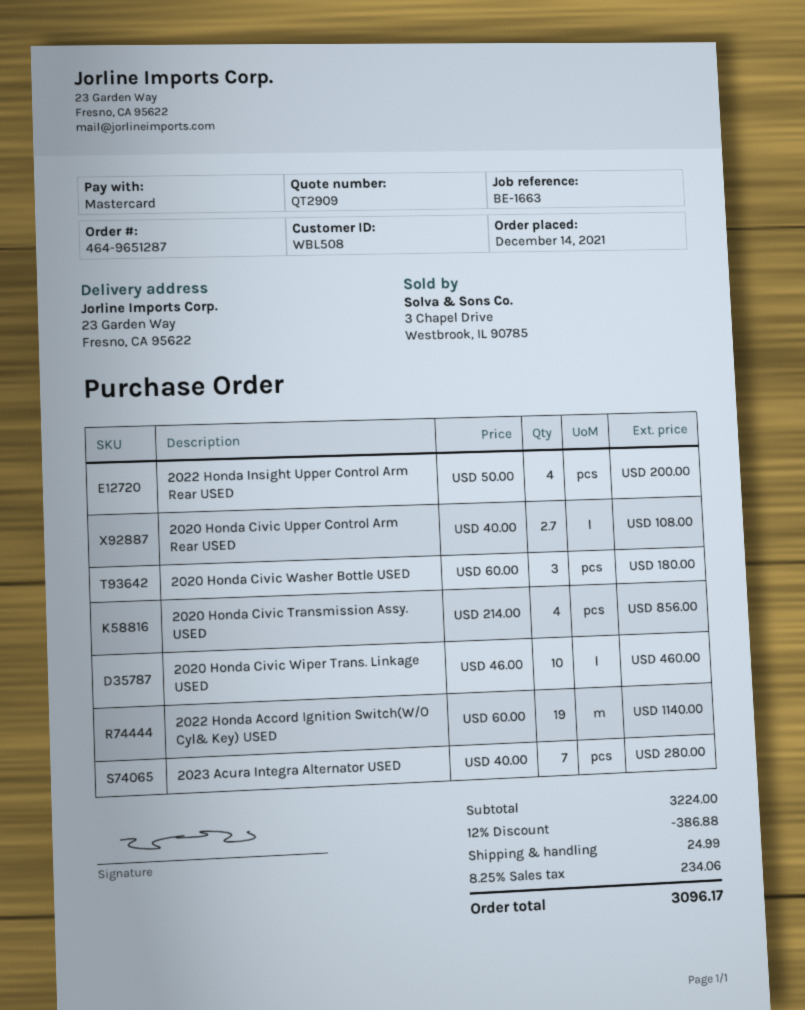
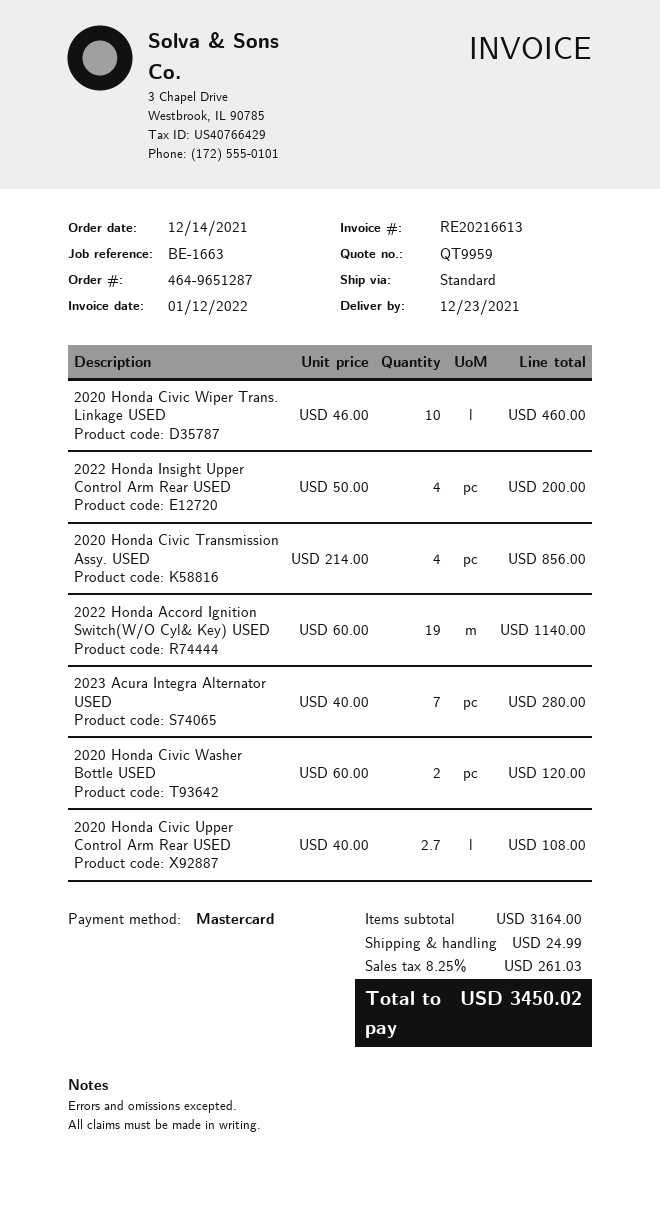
quote number: QT2909 -> QT9959
2020 Honda Civic Washer Bottle USED: 3 x 60.00 = 180.00 -> 2 x 60.00 = 120.00
subtotal: 3224.00 -> 3164.00
discount: 12% = 386.88 -> none
tax: 8.25% = 234.06 -> 8.25% = 261.03
total: 3096.17 -> 3450.02

